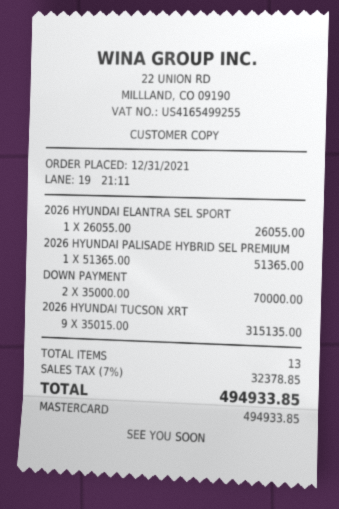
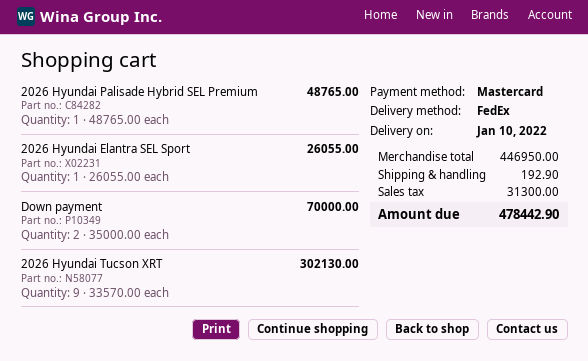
2026 HYUNDAI PALISADE HYBRID SEL PREMIUM: 1 x 51365.00 = 51365.00 -> 1 x 48765.00 = 48765.00
2026 HYUNDAI TUCSON XRT: 9 x 35015.00 = 315135.00 -> 9 x 33570.00 = 302130.00
shipping: none -> 192.90
tax: 32378.85 -> 31300.00
total: 494933.85 -> 478442.90

